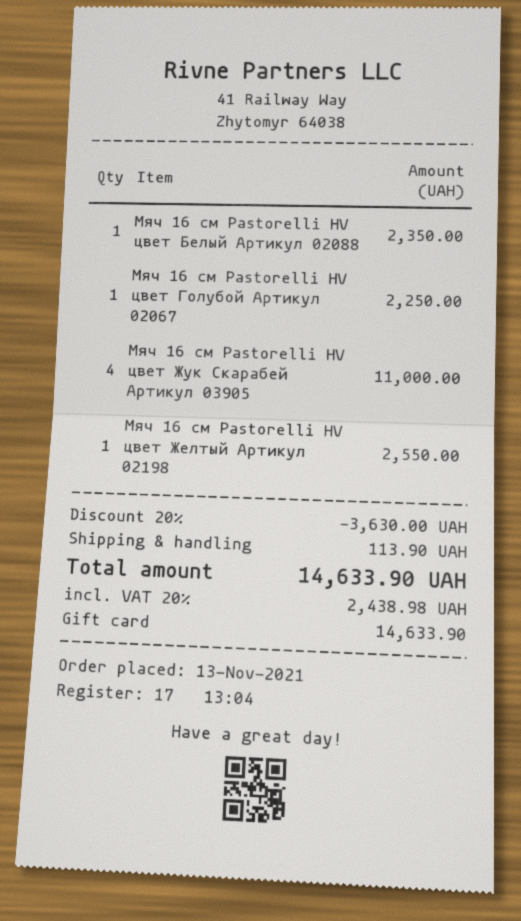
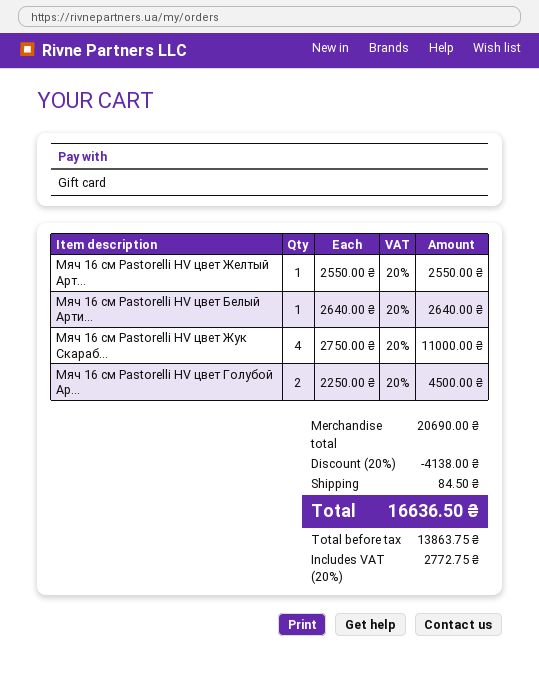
Мяч 16 см Pastorelli HV цвет Белый Артикул 02088: 1 for 2350.00 -> 1 for 2640.00
Мяч 16 см Pastorelli HV цвет Голубой Артикул 02067: 1 for 2250.00 -> 2 for 4500.00
discount: 20% = 3630.00 -> 20% = 4138.00
shipping: 113.90 -> 84.50
tax: 20% = 2438.98 -> 20% = 2772.75
total: 14633.90 -> 16636.50

